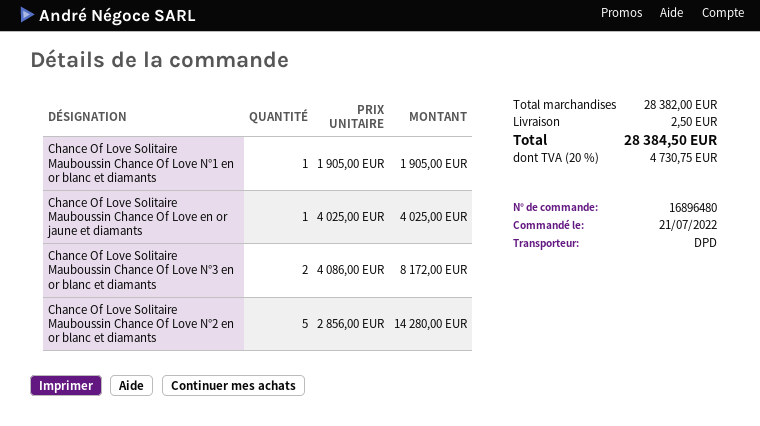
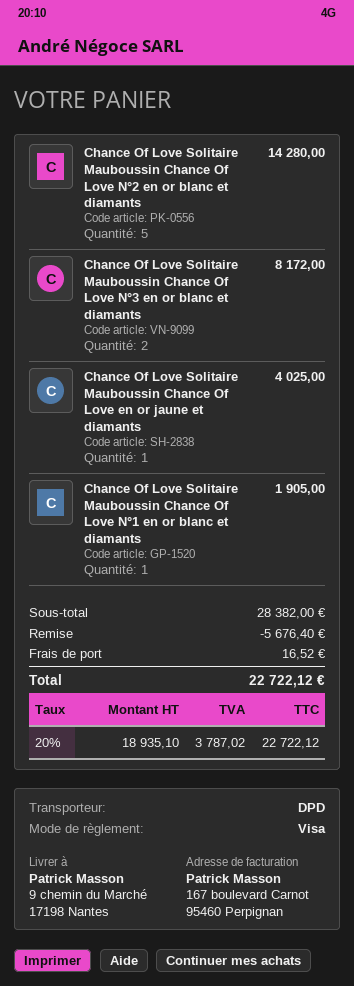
discount: none -> 5676.40
shipping: 2.50 -> 16.52
tax: 20% = 4730.75 -> 20% = 3787.02
total: 28384.50 -> 22722.12

